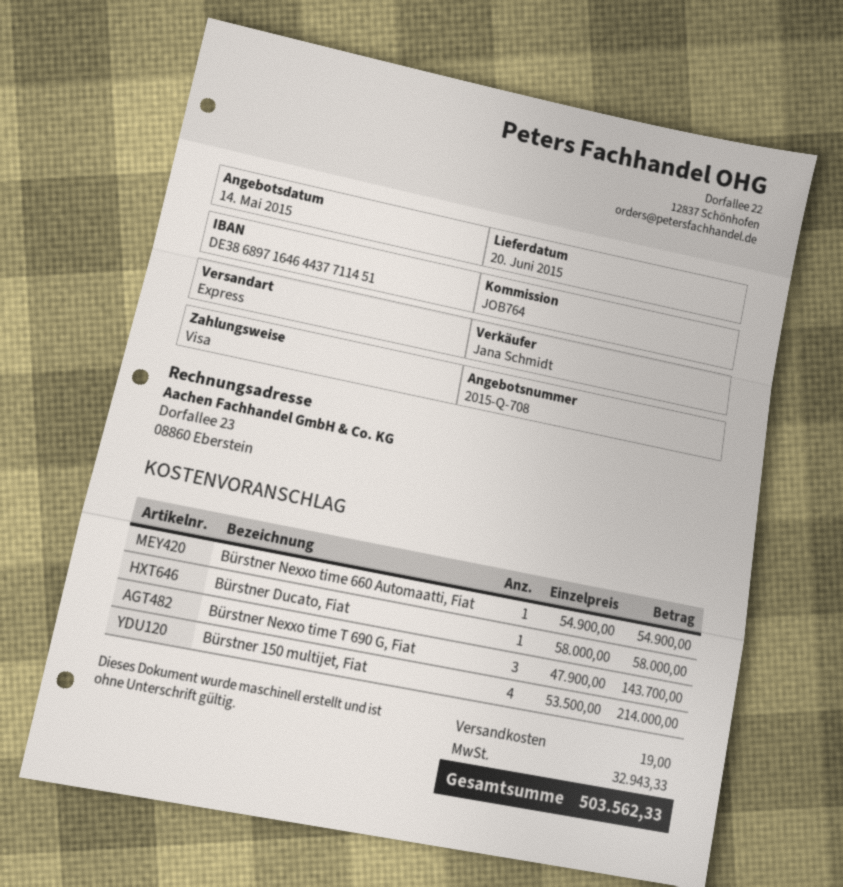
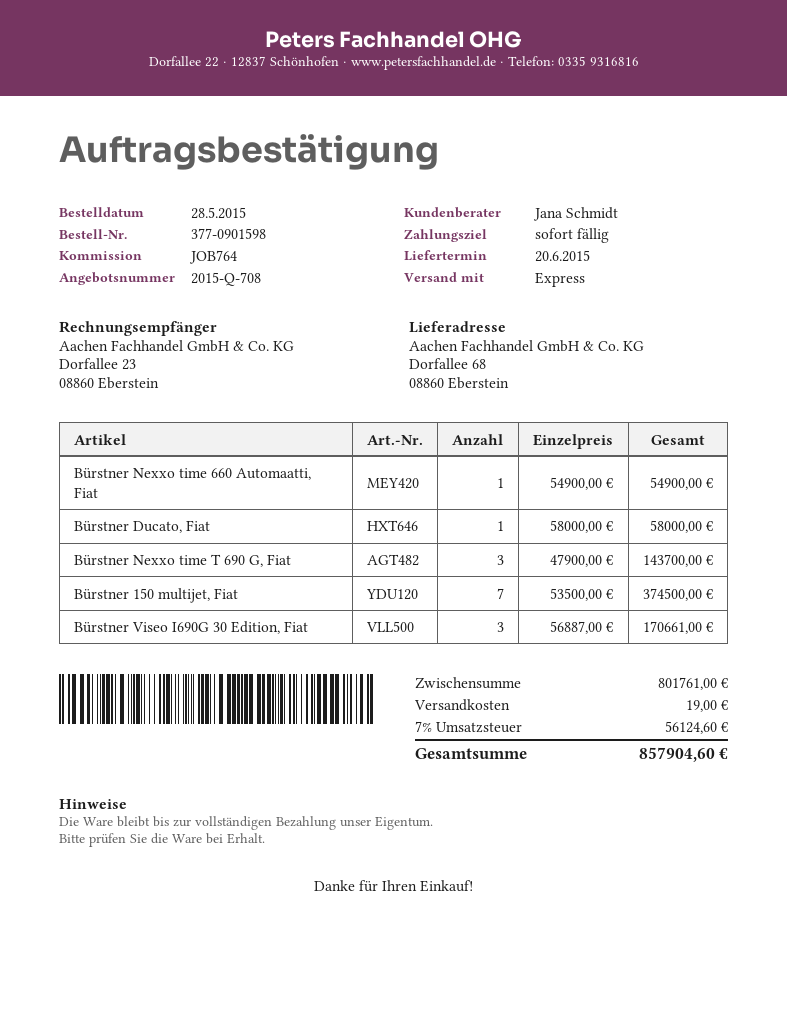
Bürstner 150 multijet, Fiat: 4 x 53500.00 = 214000.00 -> 7 x 53500.00 = 374500.00
Bürstner Viseo I690G 30 Edition, Fiat: none -> 3 x 56887.00 = 170661.00
tax: 32943.33 -> 56124.60
total: 503562.33 -> 857904.60

